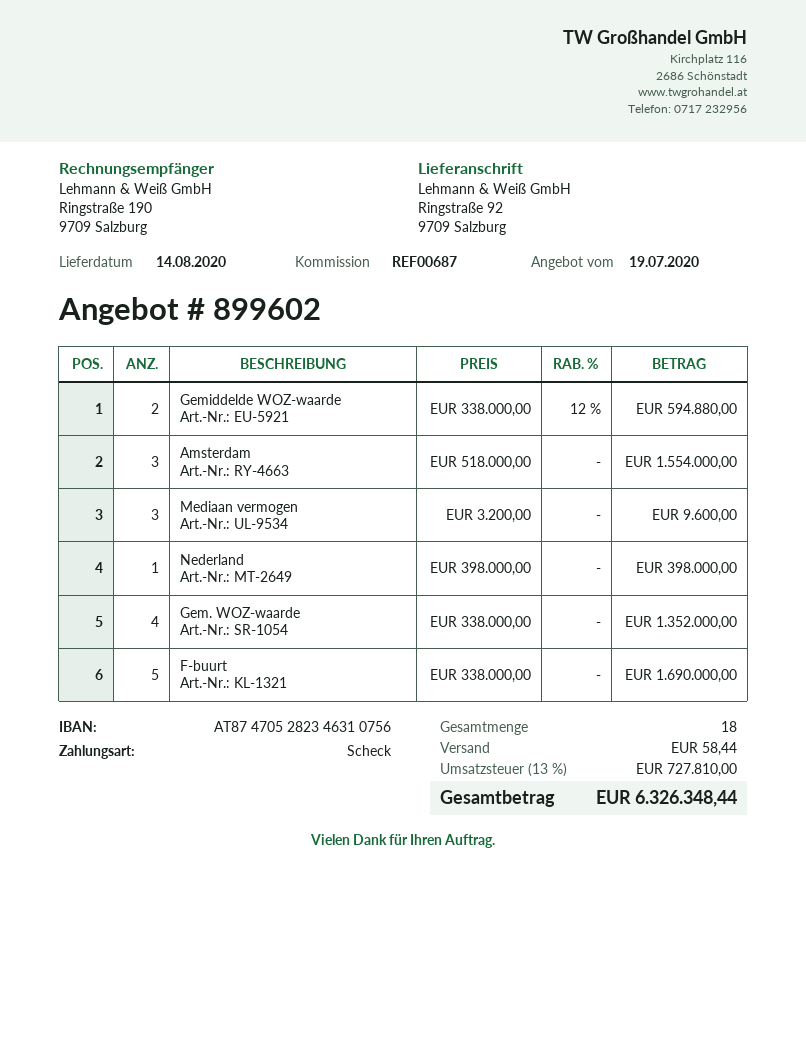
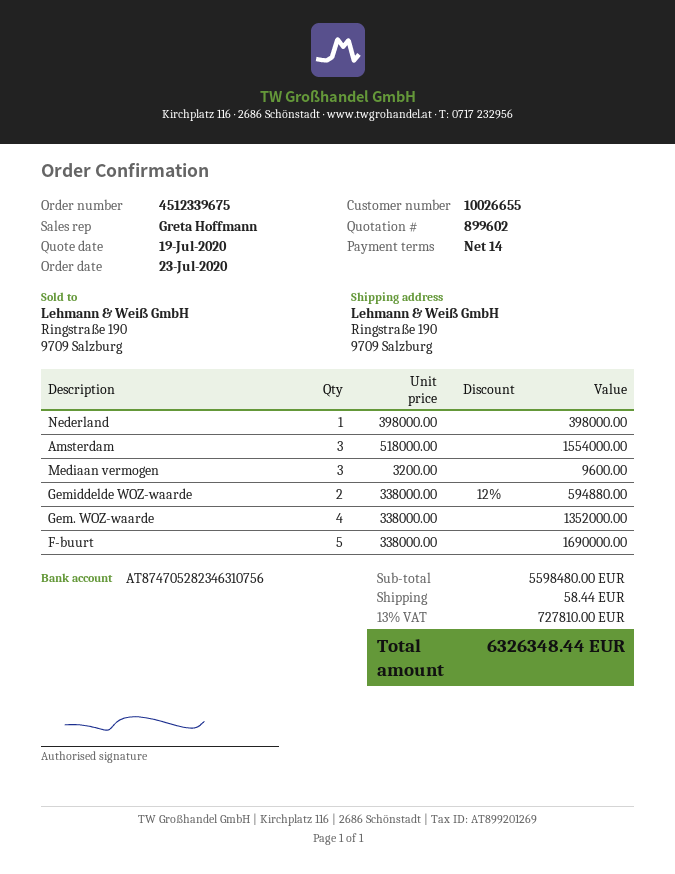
ship to: Ringstraße 92, 9709 Salzburg -> Ringstraße 190, 9709 Salzburg

